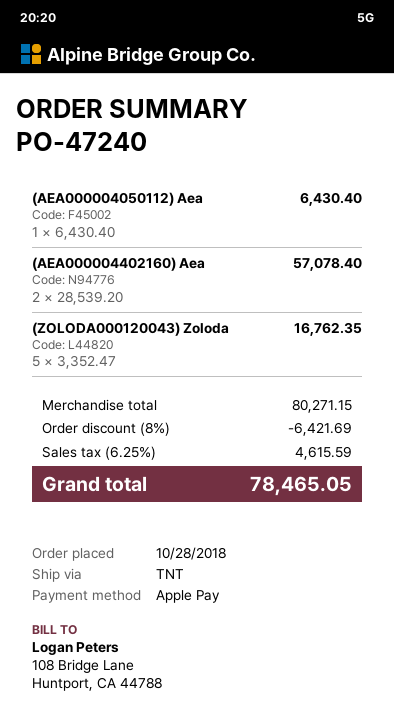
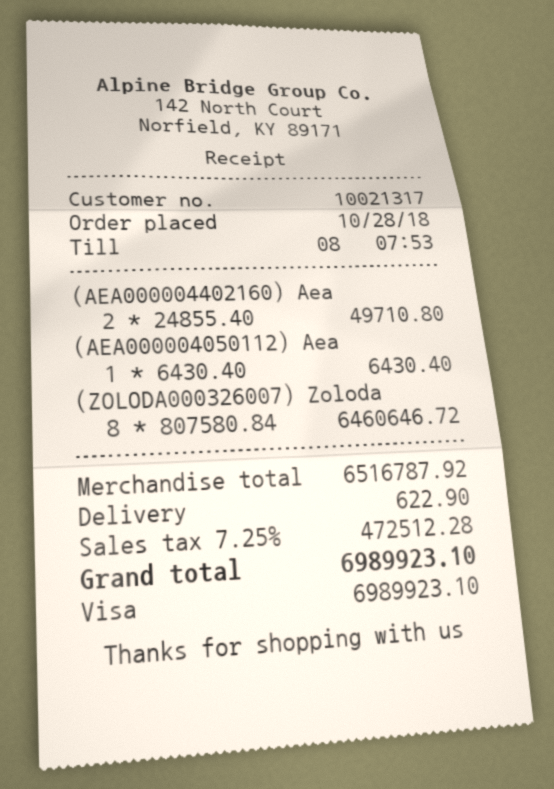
payment method: Apple Pay -> Visa
(AEA000004402160) Aea: 2 x 28539.20 = 57078.40 -> 2 x 24855.40 = 49710.80
(ZOLODA000120043) Zoloda: 5 x 3352.47 = 16762.35 -> none
(ZOLODA000326007) Zoloda: none -> 8 x 807580.84 = 6460646.72
subtotal: 80271.15 -> 6516787.92
discount: 8% = 6421.69 -> none
shipping: none -> 622.90
tax: 6.25% = 4615.59 -> 7.25% = 472512.28
total: 78465.05 -> 6989923.10

